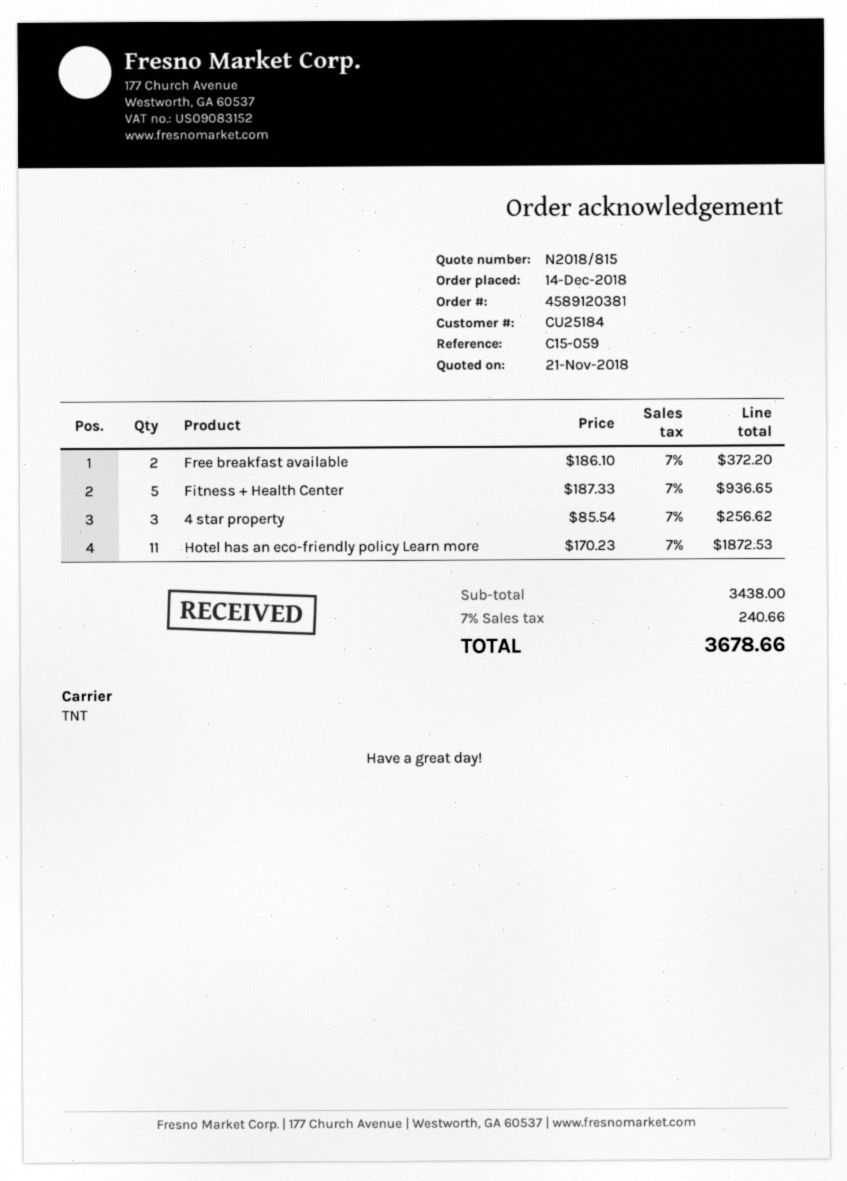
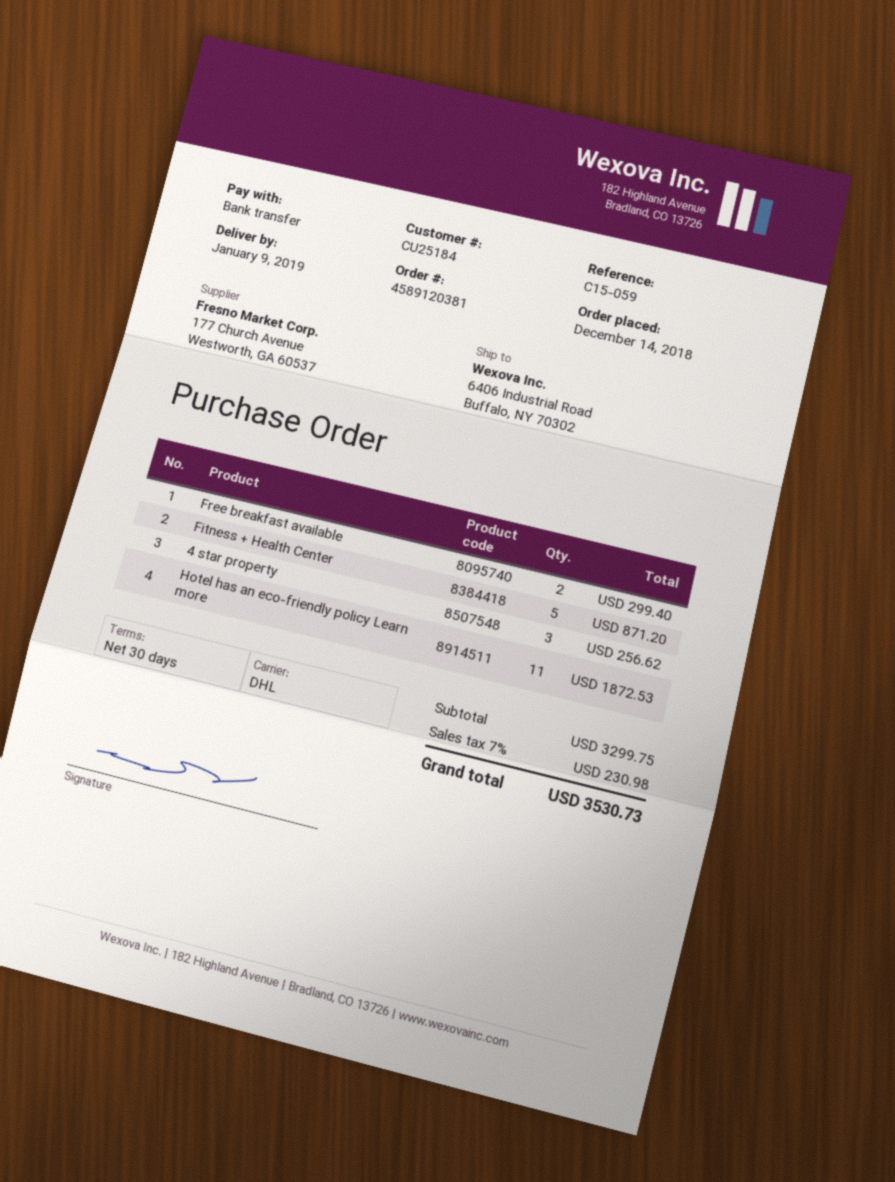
shipping method: TNT -> DHL
Free breakfast available: 2 for 372.20 -> 2 for 299.40
Fitness + Health Center: 5 for 936.65 -> 5 for 871.20
subtotal: 3438.00 -> 3299.75
tax: 7% = 240.66 -> 7% = 230.98
total: 3678.66 -> 3530.73

